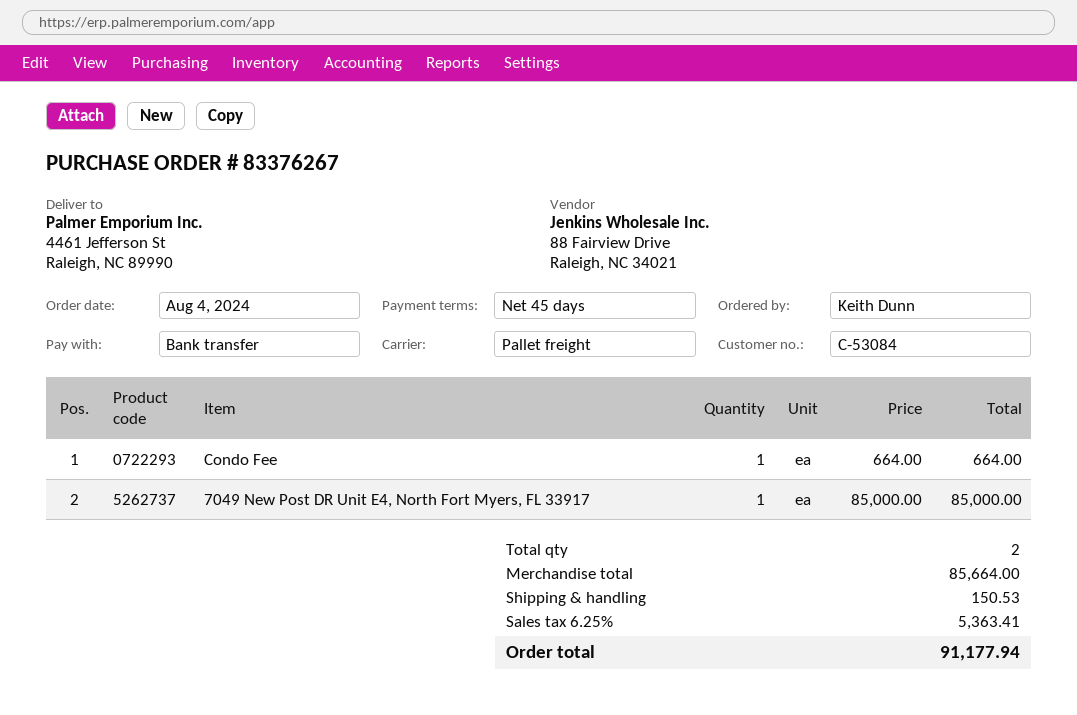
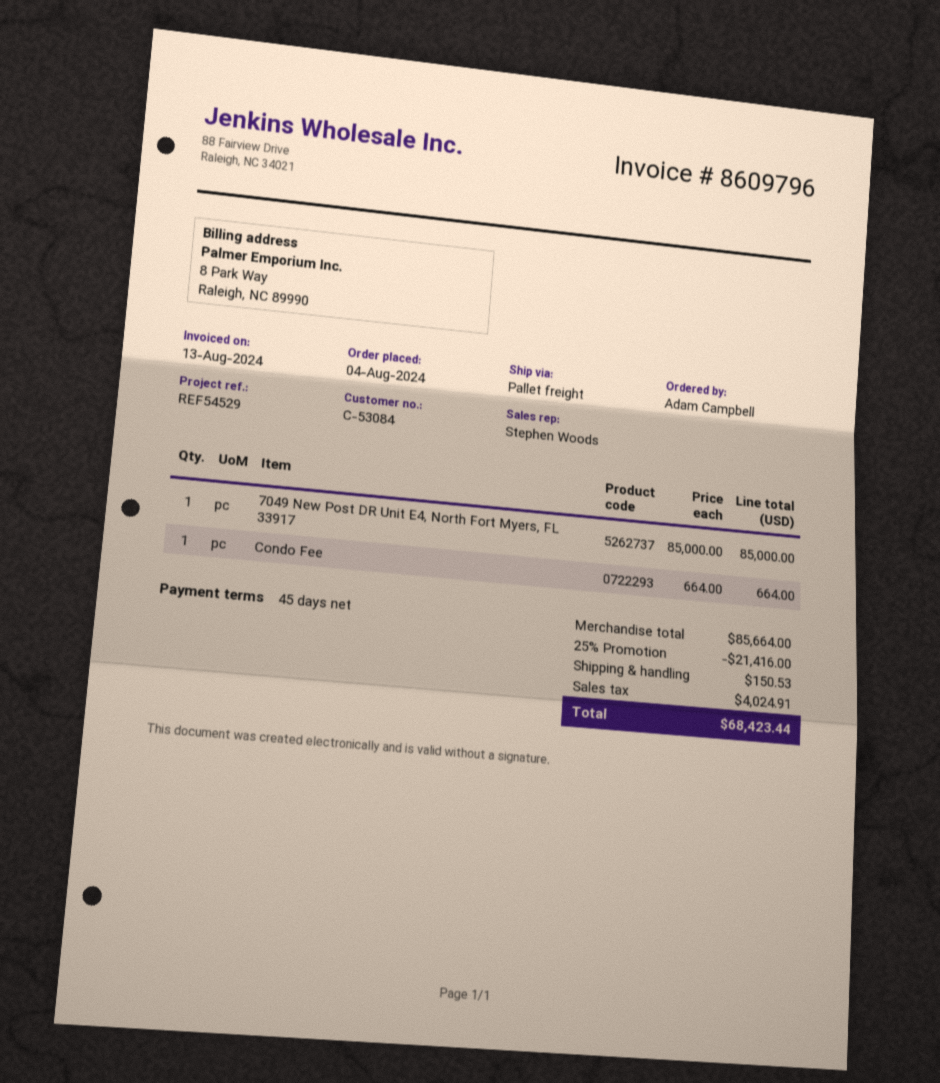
ordered by: Keith Dunn -> Adam Campbell
discount: none -> 25% = 21416.00
tax: 5363.41 -> 4024.91
total: 91177.94 -> 68423.44

